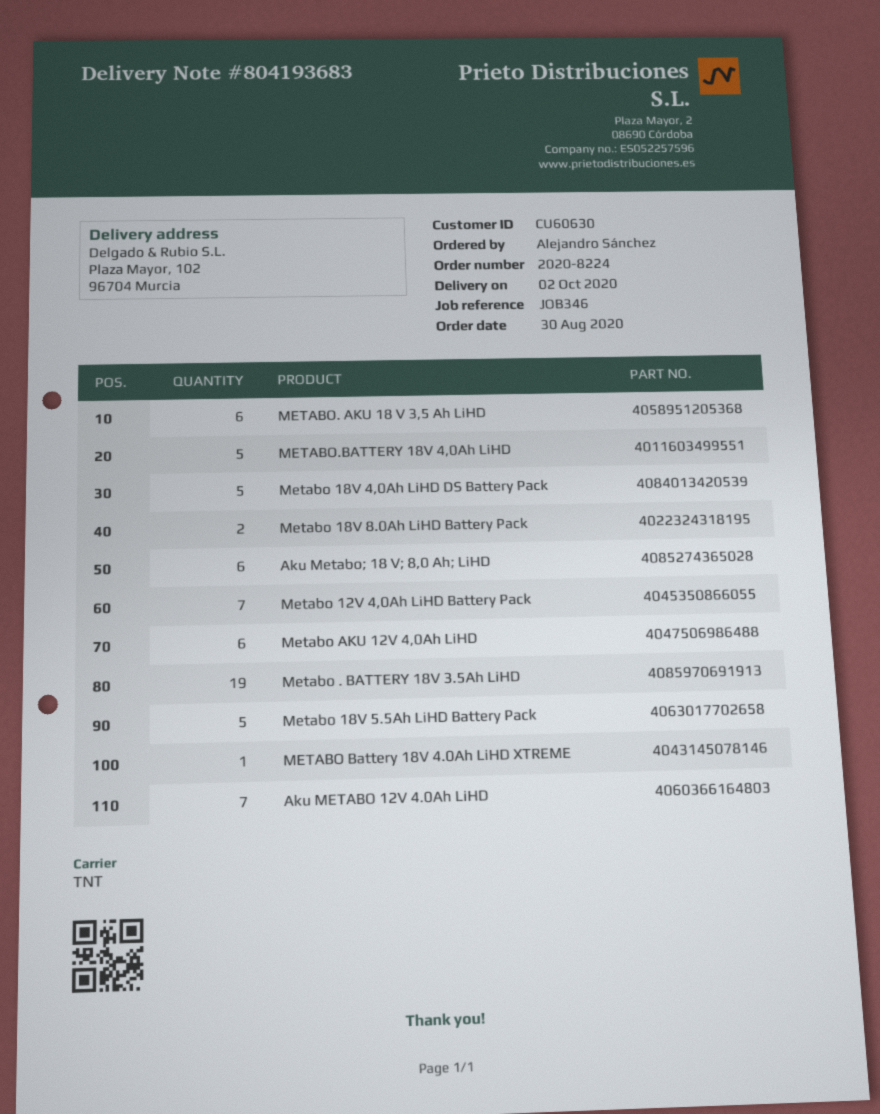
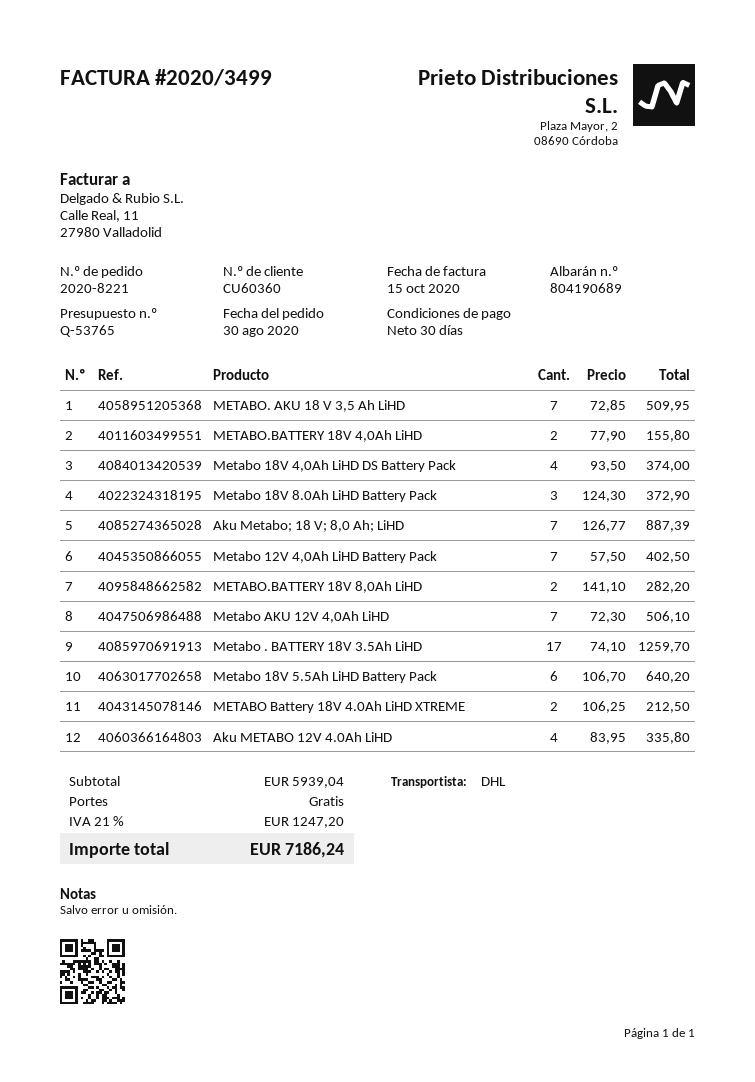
order number: 2020-8224 -> 2020-8221
delivery note number: 804193683 -> 804190689
customer number: CU60630 -> CU60360
shipping method: TNT -> DHL
METABO. AKU 18 V 3,5 Ah LiHD: 6 -> 7
METABO.BATTERY 18V 4,0Ah LiHD: 5 -> 2
Metabo 18V 4,0Ah LiHD DS Battery Pack: 5 -> 4
Metabo 18V 8.0Ah LiHD Battery Pack: 2 -> 3
Aku Metabo; 18 V; 8,0 Ah; LiHD: 6 -> 7
Metabo AKU 12V 4,0Ah LiHD: 6 -> 7
Metabo . BATTERY 18V 3.5Ah LiHD: 19 -> 17
Metabo 18V 5.5Ah LiHD Battery Pack: 5 -> 6
METABO Battery 18V 4.0Ah LiHD XTREME: 1 -> 2
Aku METABO 12V 4.0Ah LiHD: 7 -> 4
METABO.BATTERY 18V 8,0Ah LiHD: none -> 2

